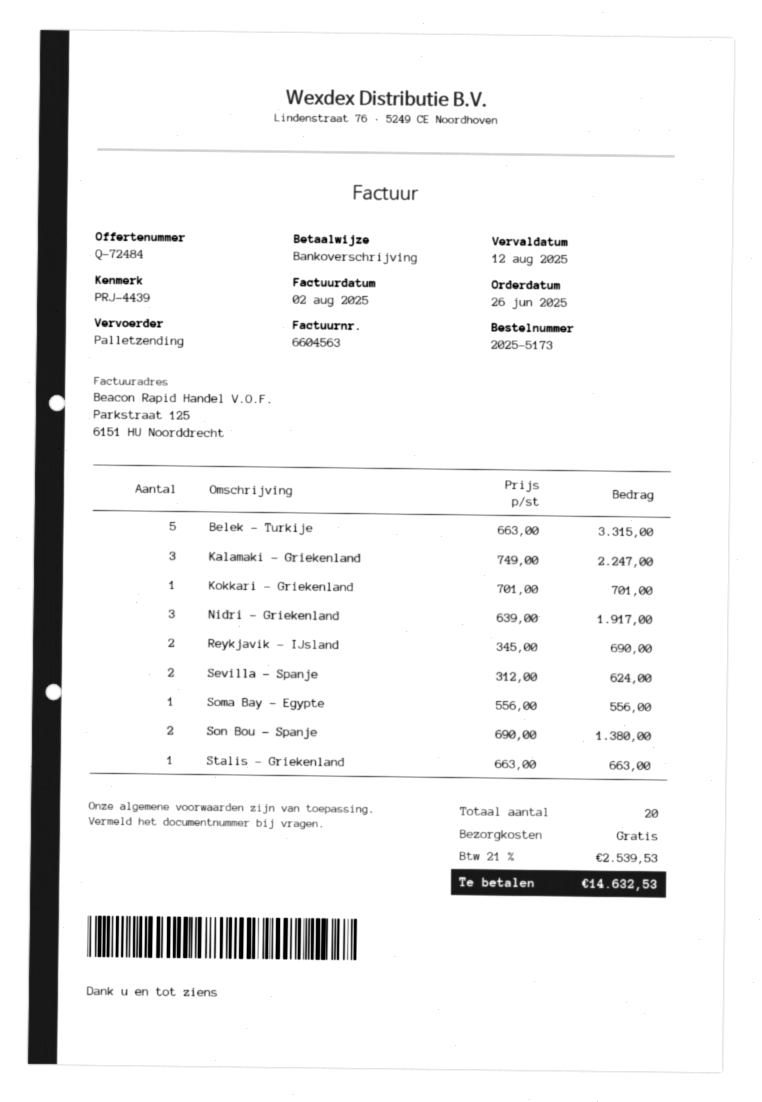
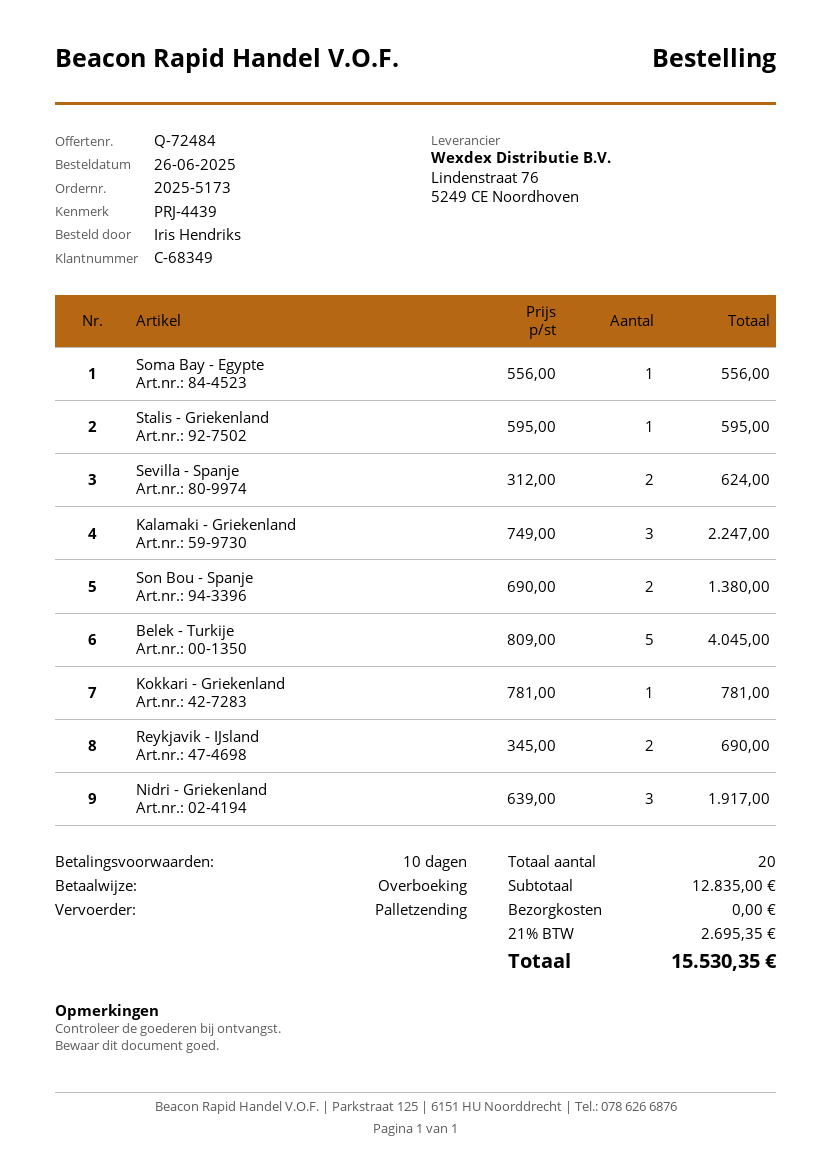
Belek - Turkije: 5 x 663.00 = 3315.00 -> 5 x 809.00 = 4045.00
Kokkari - Griekenland: 1 x 701.00 = 701.00 -> 1 x 781.00 = 781.00
Stalis - Griekenland: 1 x 663.00 = 663.00 -> 1 x 595.00 = 595.00
tax: 21% = 2539.53 -> 21% = 2695.35
total: 14632.53 -> 15530.35

